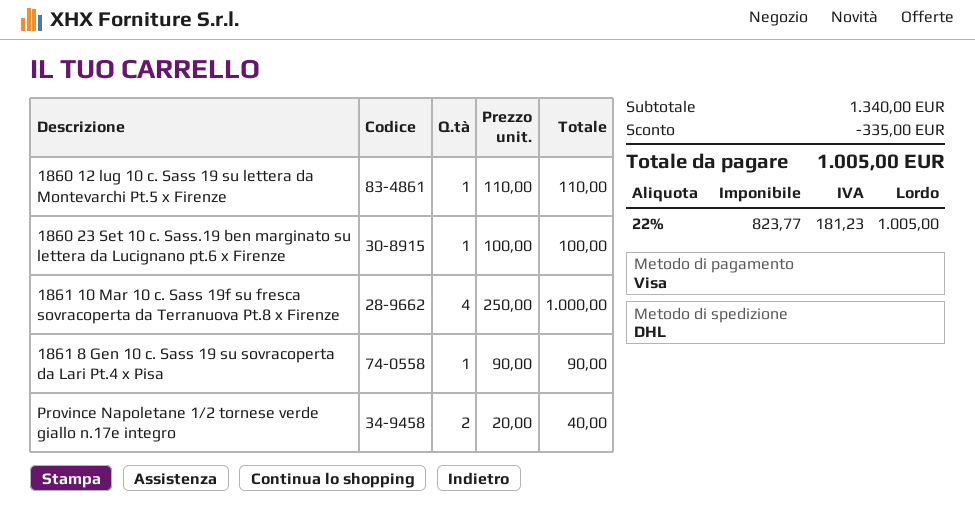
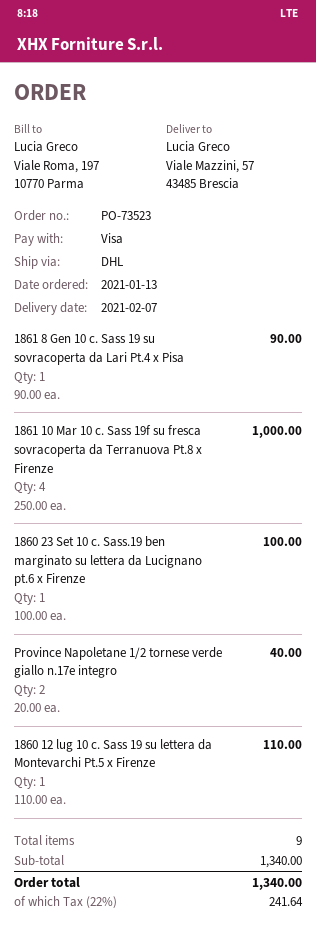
discount: 335.00 -> none
tax: 22% = 181.23 -> 22% = 241.64
total: 1005.00 -> 1340.00

